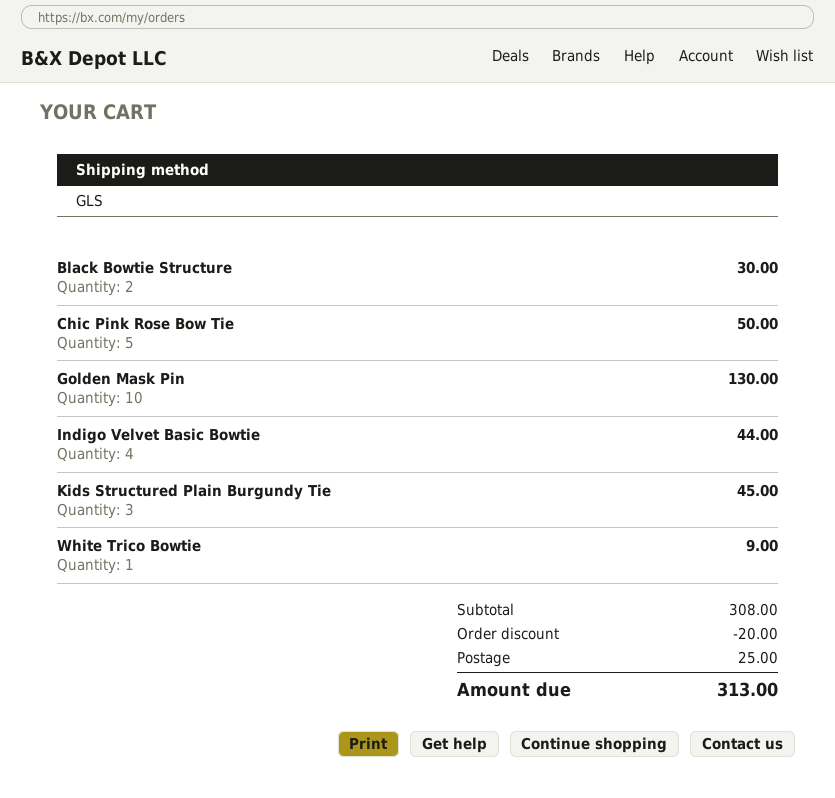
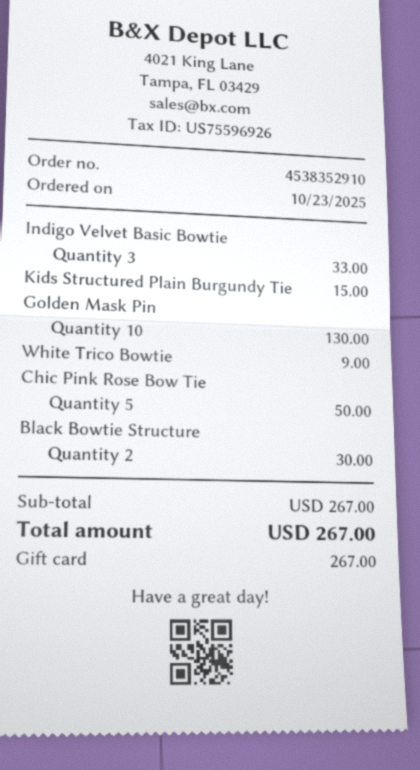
Indigo Velvet Basic Bowtie: 4 for 44.00 -> 3 for 33.00
Kids Structured Plain Burgundy Tie: 3 for 45.00 -> 1 for 15.00
subtotal: 308.00 -> 267.00
discount: 20.00 -> none
shipping: 25.00 -> none
total: 313.00 -> 267.00

